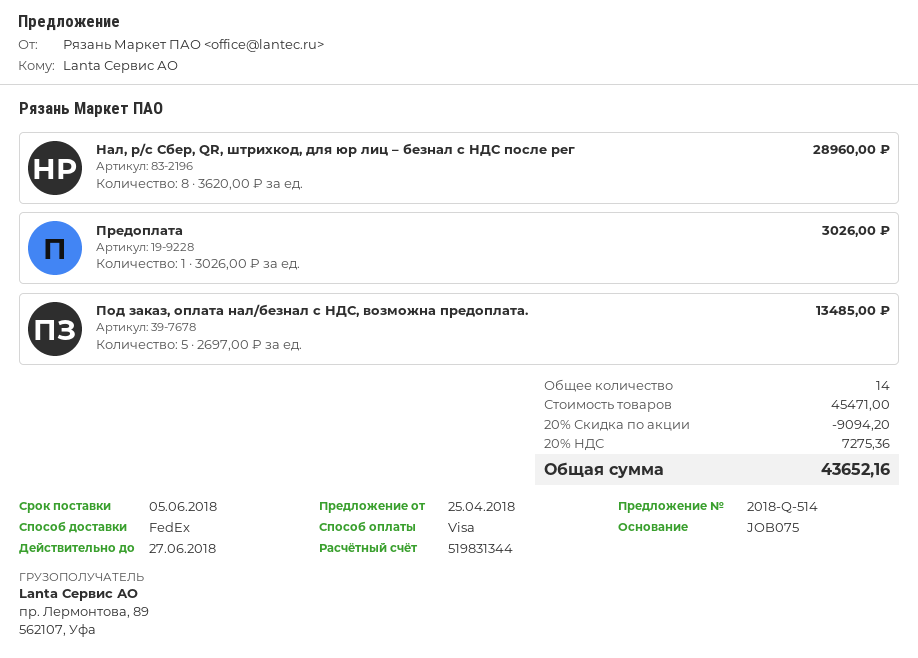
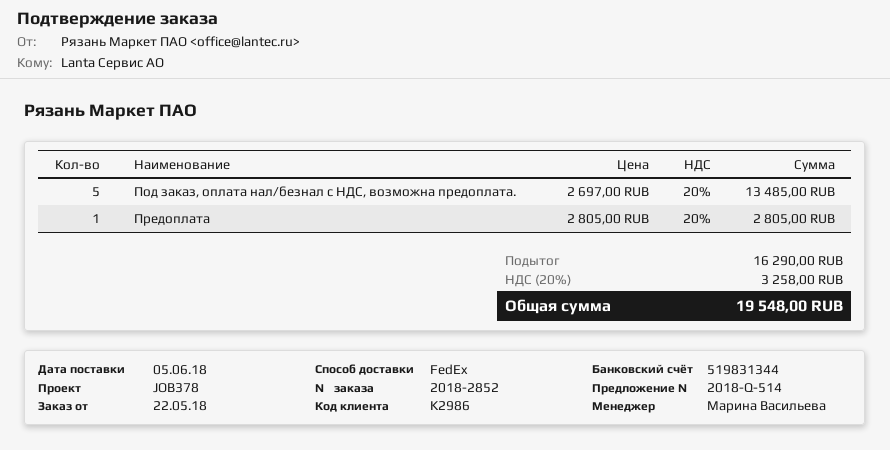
reference: JOB075 -> JOB378
Нал, р/с Сбер, QR, штрихкод, для юр лиц – безнал с НДС после рег: 8 x 3620.00 = 28960.00 -> none
Предоплата: 1 x 3026.00 = 3026.00 -> 1 x 2805.00 = 2805.00
subtotal: 45471.00 -> 16290.00
discount: 20% = 9094.20 -> none
tax: 20% = 7275.36 -> 20% = 3258.00
total: 43652.16 -> 19548.00

